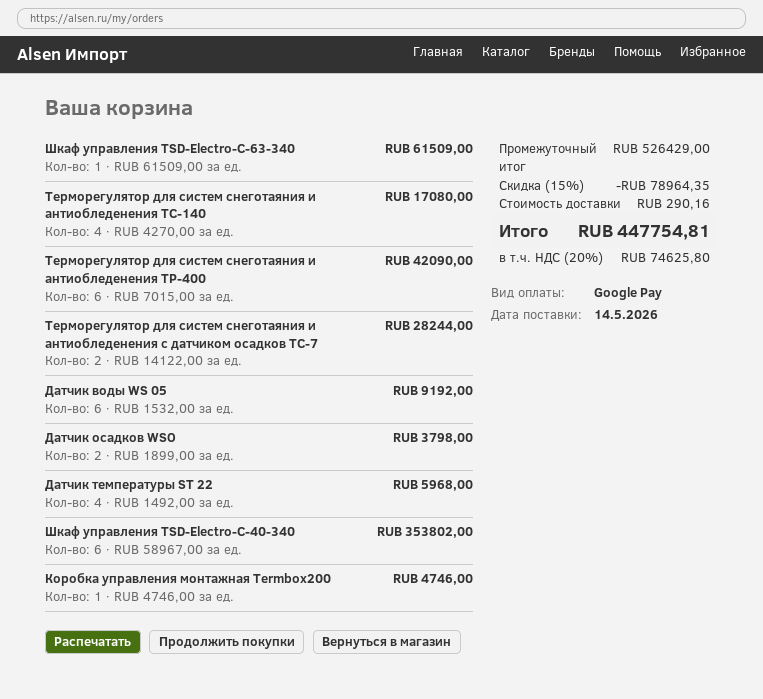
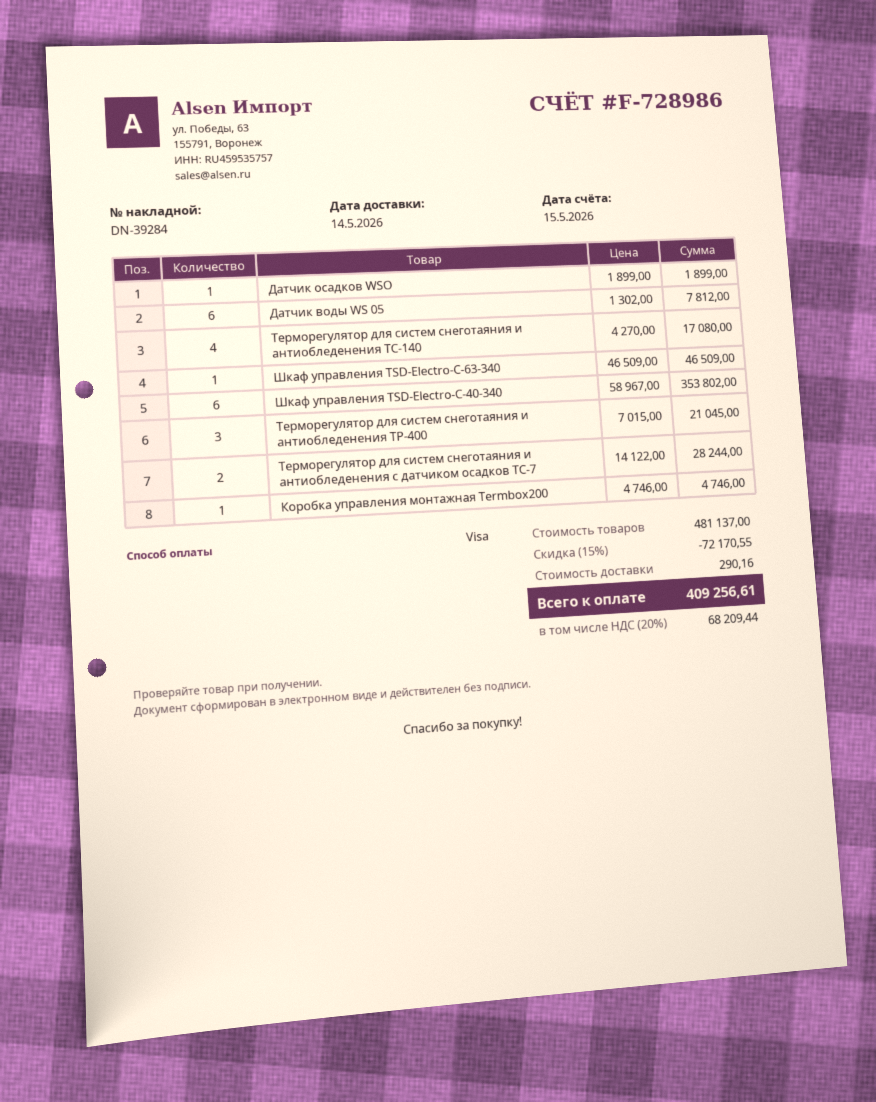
payment method: Google Pay -> Visa
Шкаф управления TSD-Electro-C-63-340: 1 x 61509.00 = 61509.00 -> 1 x 46509.00 = 46509.00
Терморегулятор для систем снеготаяния и антиобледенения ТР-400: 6 x 7015.00 = 42090.00 -> 3 x 7015.00 = 21045.00
Датчик воды WS 05: 6 x 1532.00 = 9192.00 -> 6 x 1302.00 = 7812.00
Датчик осадков WSO: 2 x 1899.00 = 3798.00 -> 1 x 1899.00 = 1899.00
Датчик температуры ST 22: 4 x 1492.00 = 5968.00 -> none
subtotal: 526429.00 -> 481137.00
discount: 15% = 78964.35 -> 15% = 72170.55
tax: 20% = 74625.80 -> 20% = 68209.44
total: 447754.81 -> 409256.61

